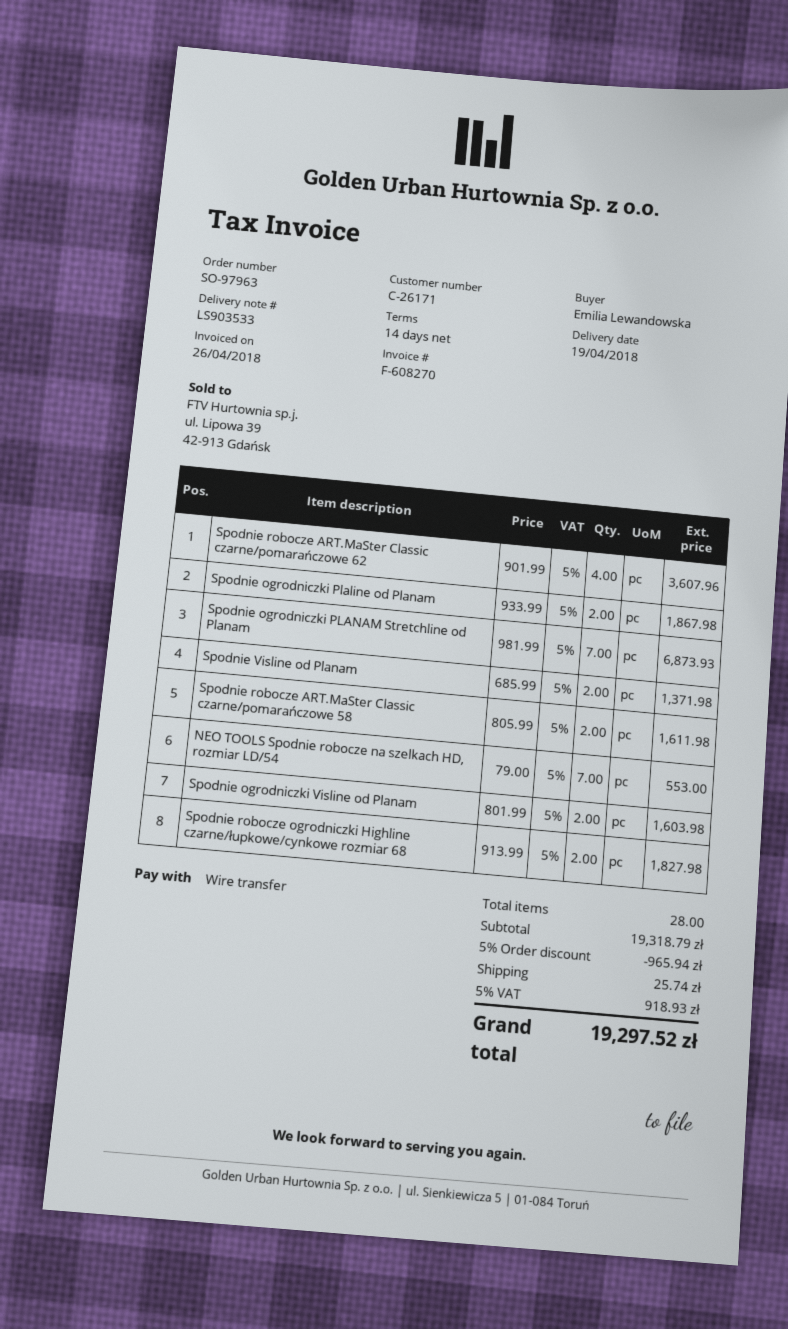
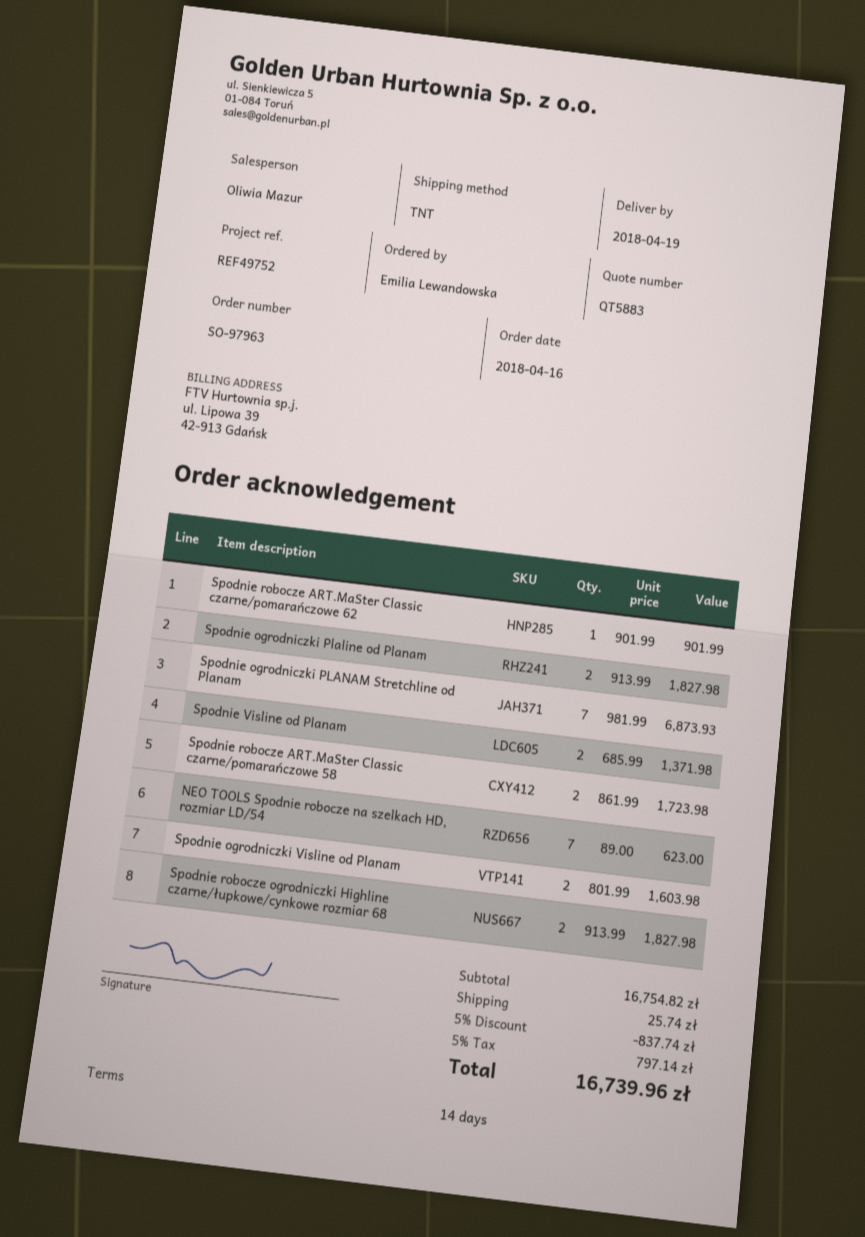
Spodnie robocze ART.MaSter Classic czarne/pomarańczowe 62: 4 x 901.99 = 3607.96 -> 1 x 901.99 = 901.99
Spodnie ogrodniczki Plaline od Planam: 2 x 933.99 = 1867.98 -> 2 x 913.99 = 1827.98
Spodnie robocze ART.MaSter Classic czarne/pomarańczowe 58: 2 x 805.99 = 1611.98 -> 2 x 861.99 = 1723.98
NEO TOOLS Spodnie robocze na szelkach HD, rozmiar LD/54: 7 x 79.00 = 553.00 -> 7 x 89.00 = 623.00
subtotal: 19318.79 -> 16754.82
discount: 5% = 965.94 -> 5% = 837.74
tax: 5% = 918.93 -> 5% = 797.14
total: 19297.52 -> 16739.96

